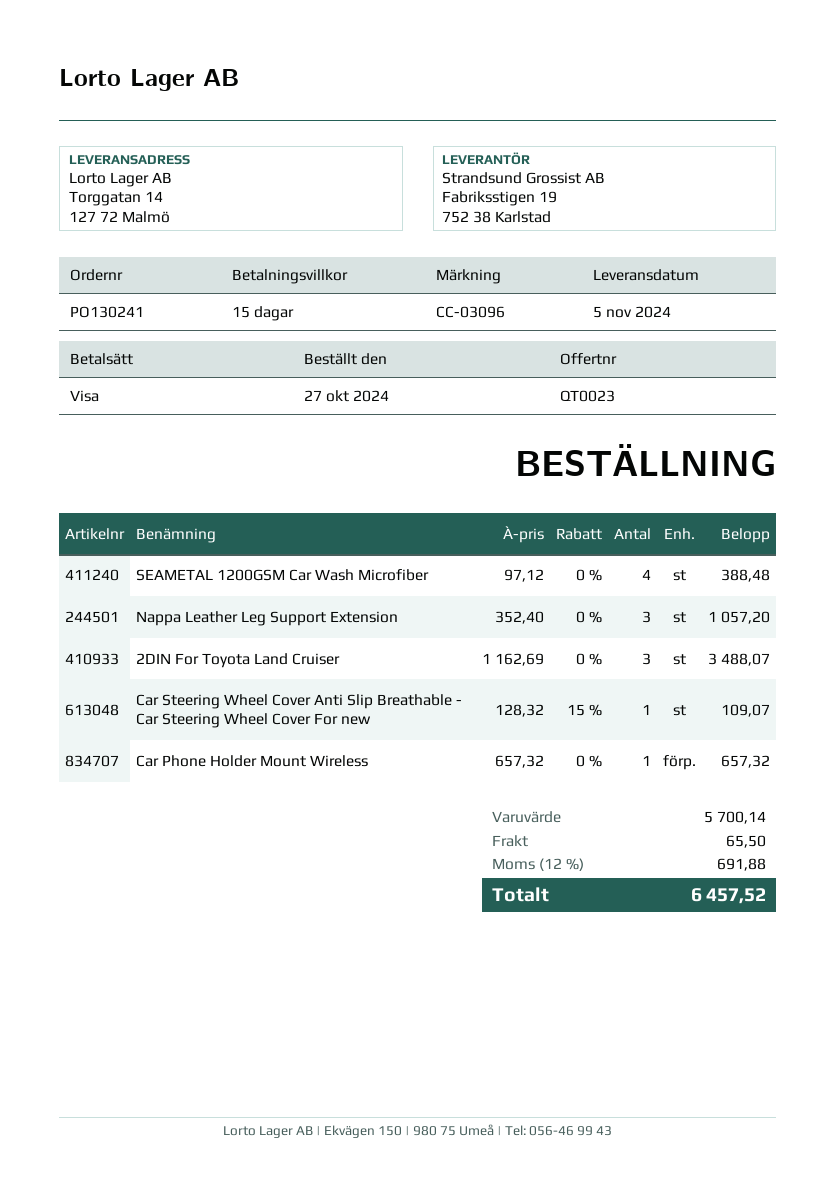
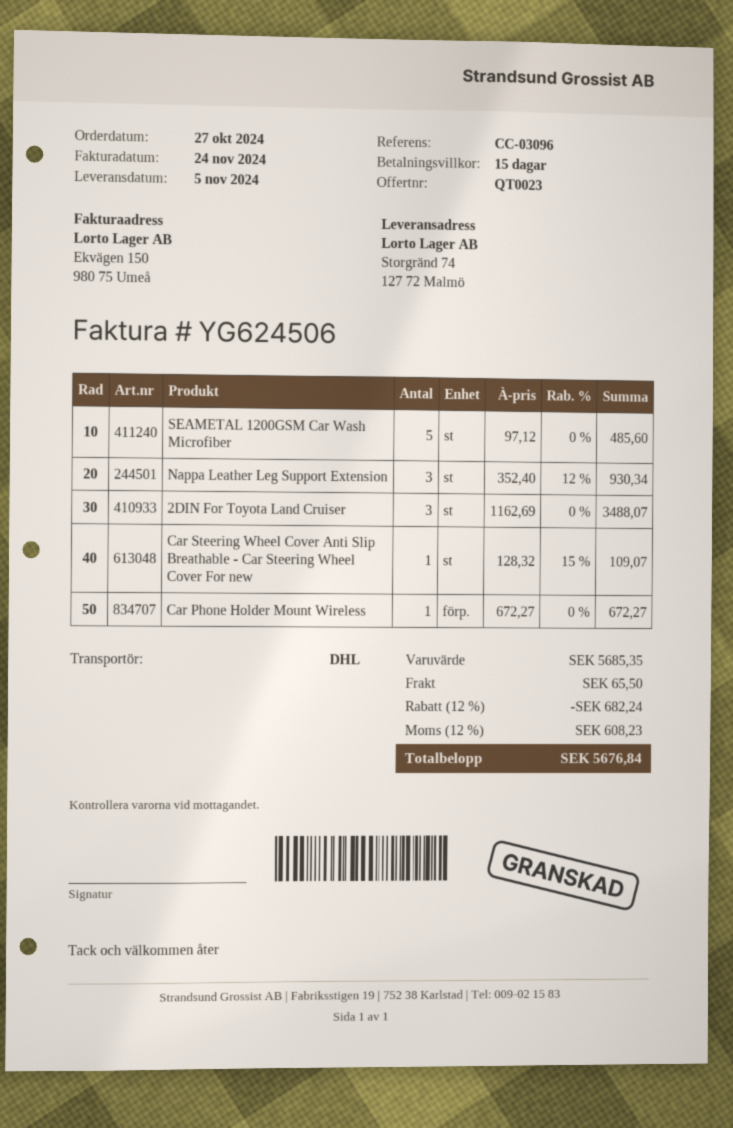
ship to: Torggatan 14, 127 72 Malmö -> Storgränd 74, 127 72 Malmö
SEAMETAL 1200GSM Car Wash Microfiber: 4 x 97.12 = 388.48 -> 5 x 97.12 = 485.60
Nappa Leather Leg Support Extension: 3 x 352.40 = 1057.20 -> 3 x 352.40 - 12% = 930.34
Car Phone Holder Mount Wireless: 1 x 657.32 = 657.32 -> 1 x 672.27 = 672.27
subtotal: 5700.14 -> 5685.35
discount: none -> 12% = 682.24
tax: 12% = 691.88 -> 12% = 608.23
total: 6457.52 -> 5676.84

